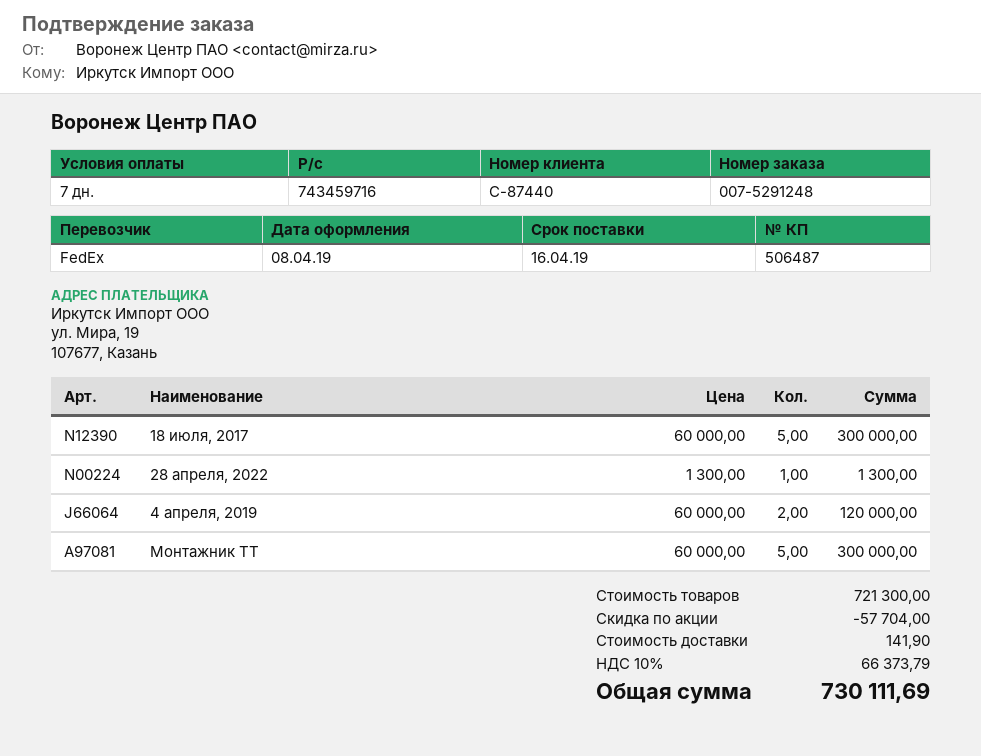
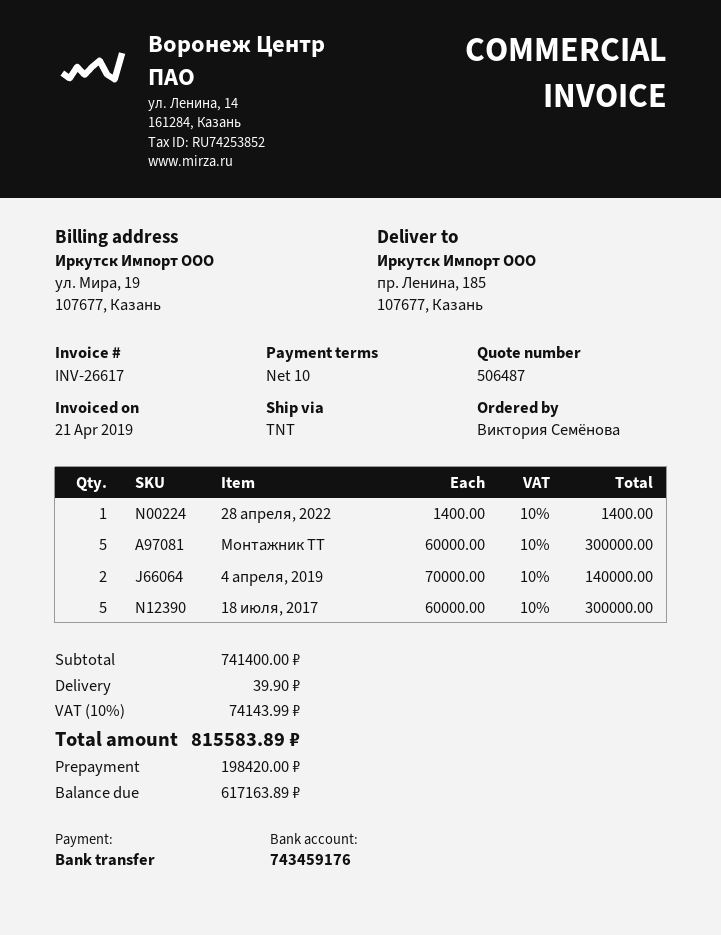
payment terms: 7 days -> 10 days
bank account: 743459716 -> 743459176
shipping method: FedEx -> TNT
28 апреля, 2022: 1 x 1300.00 = 1300.00 -> 1 x 1400.00 = 1400.00
4 апреля, 2019: 2 x 60000.00 = 120000.00 -> 2 x 70000.00 = 140000.00
subtotal: 721300.00 -> 741400.00
discount: 57704.00 -> none
shipping: 141.90 -> 39.90
tax: 10% = 66373.79 -> 10% = 74143.99
total: 730111.69 -> 815583.89

